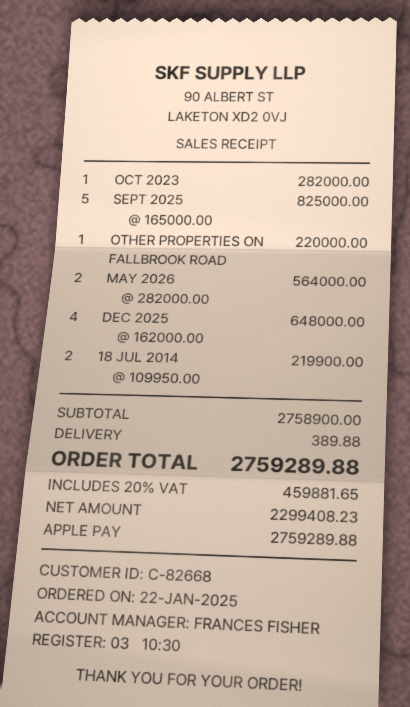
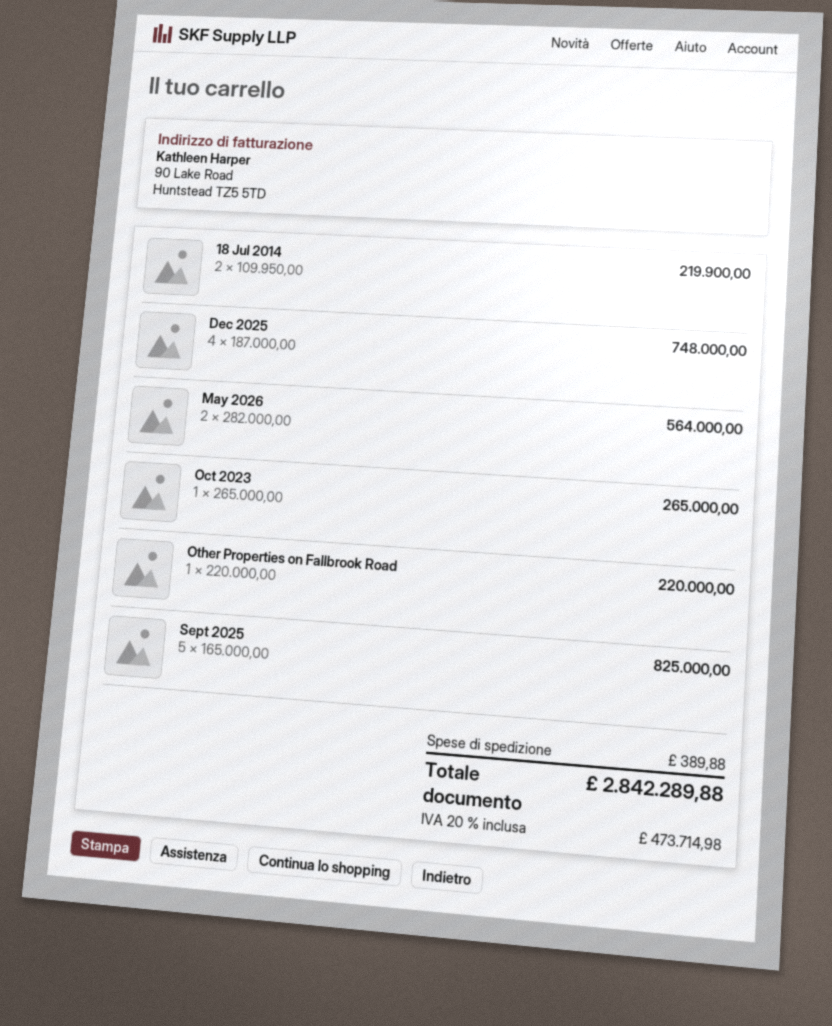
OCT 2023: 1 x 282000.00 = 282000.00 -> 1 x 265000.00 = 265000.00
DEC 2025: 4 x 162000.00 = 648000.00 -> 4 x 187000.00 = 748000.00
tax: 20% = 459881.65 -> 20% = 473714.98
total: 2759289.88 -> 2842289.88

